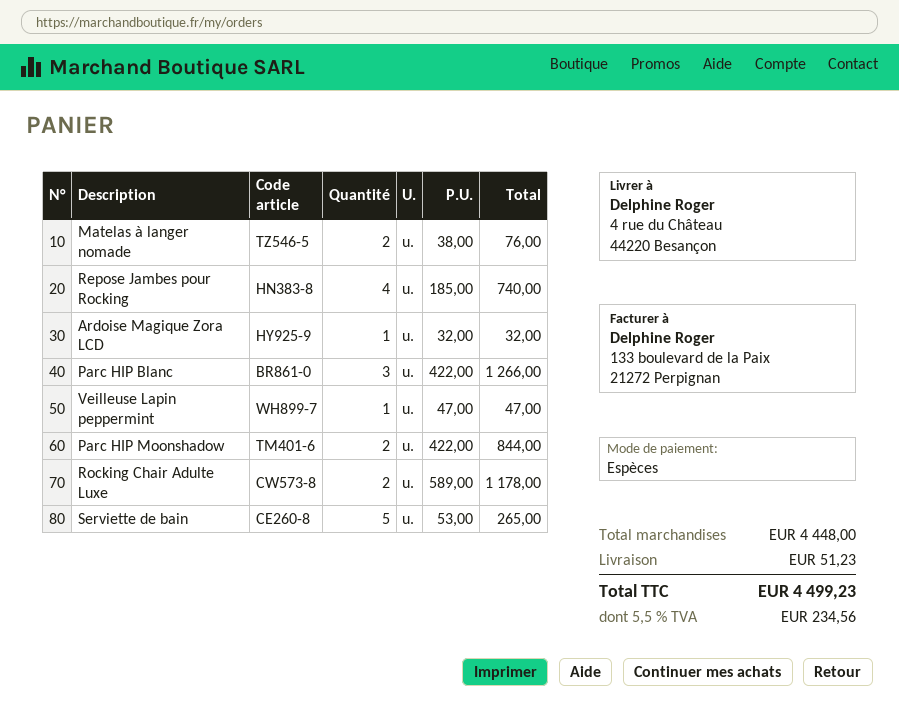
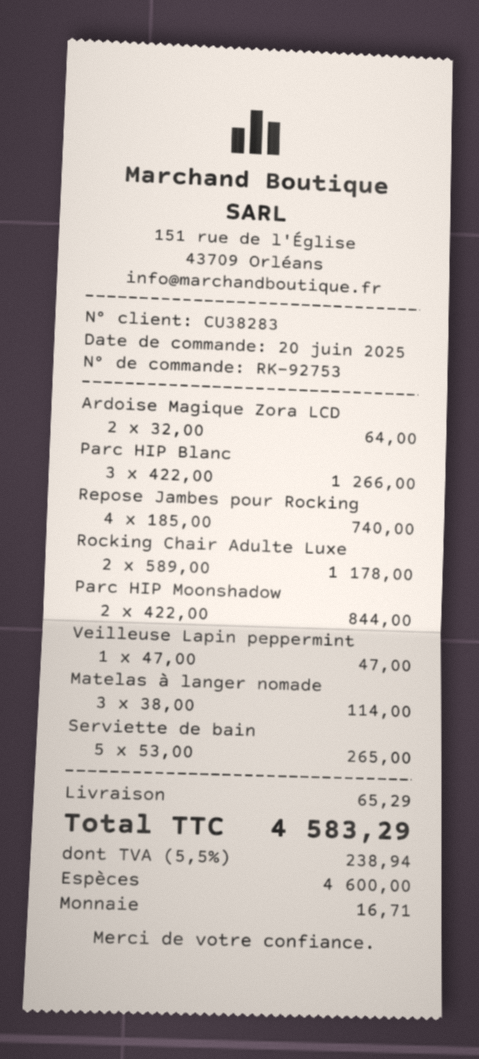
Matelas à langer nomade: 2 x 38.00 = 76.00 -> 3 x 38.00 = 114.00
Ardoise Magique Zora LCD: 1 x 32.00 = 32.00 -> 2 x 32.00 = 64.00
shipping: 51.23 -> 65.29
tax: 5.5% = 234.56 -> 5.5% = 238.94
total: 4499.23 -> 4583.29

